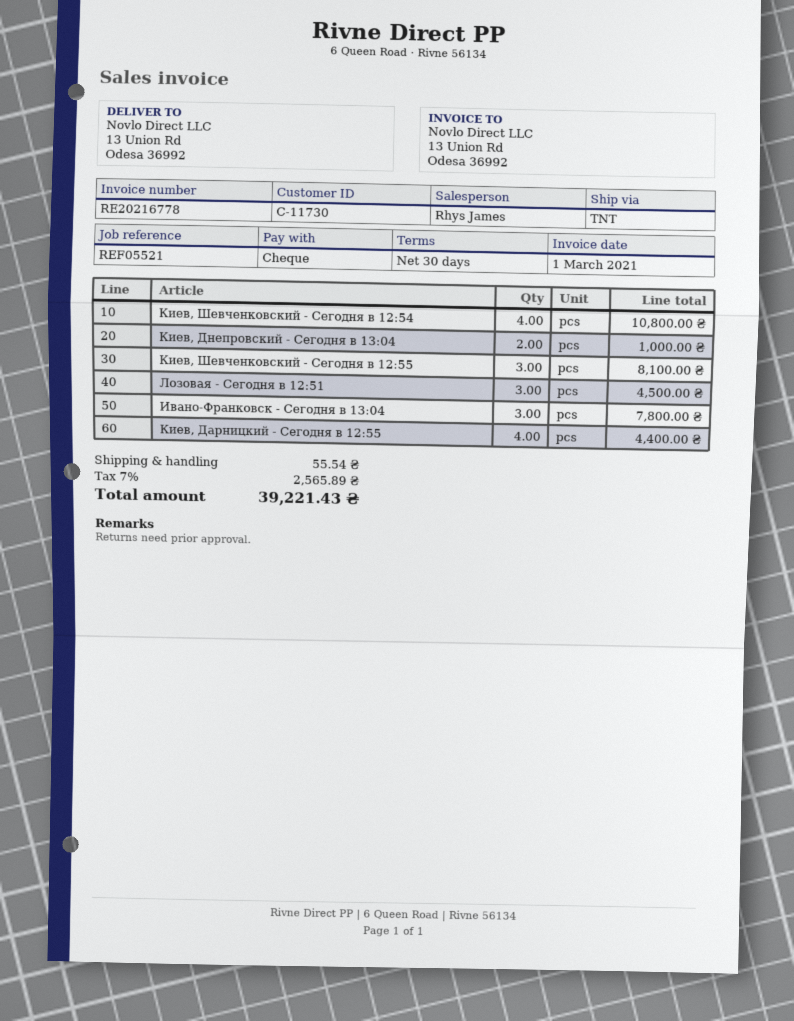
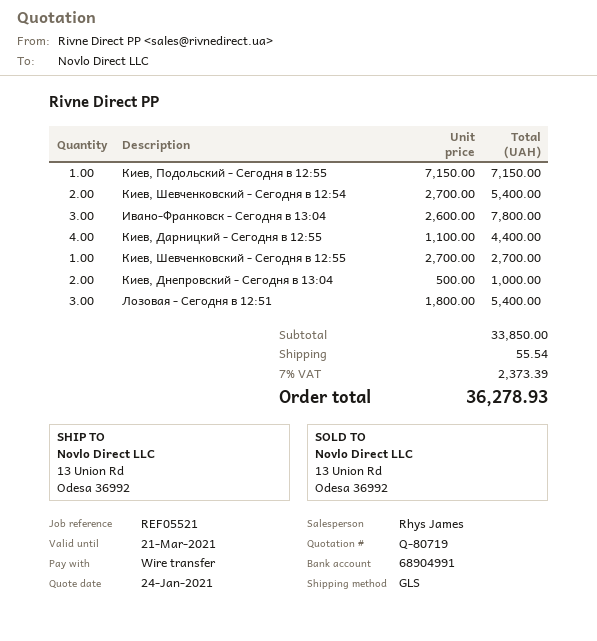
payment method: cheque -> bank transfer
shipping method: TNT -> GLS
Киев, Шевченковский - Сегодня в 12:54: 4 for 10800.00 -> 2 for 5400.00
Киев, Шевченковский - Сегодня в 12:55: 3 for 8100.00 -> 1 for 2700.00
Лозовая - Сегодня в 12:51: 3 for 4500.00 -> 3 for 5400.00
Киев, Подольский - Сегодня в 12:55: none -> 1 for 7150.00
tax: 7% = 2565.89 -> 7% = 2373.39
total: 39221.43 -> 36278.93

